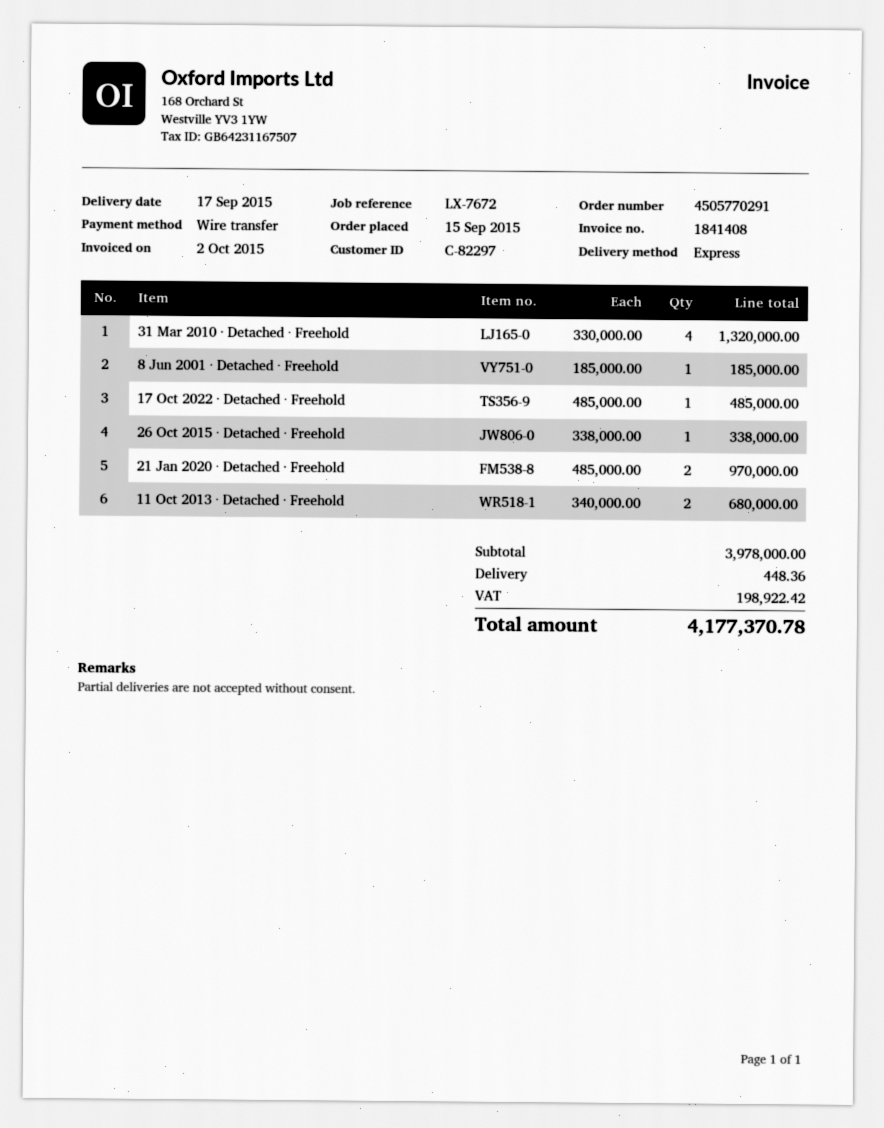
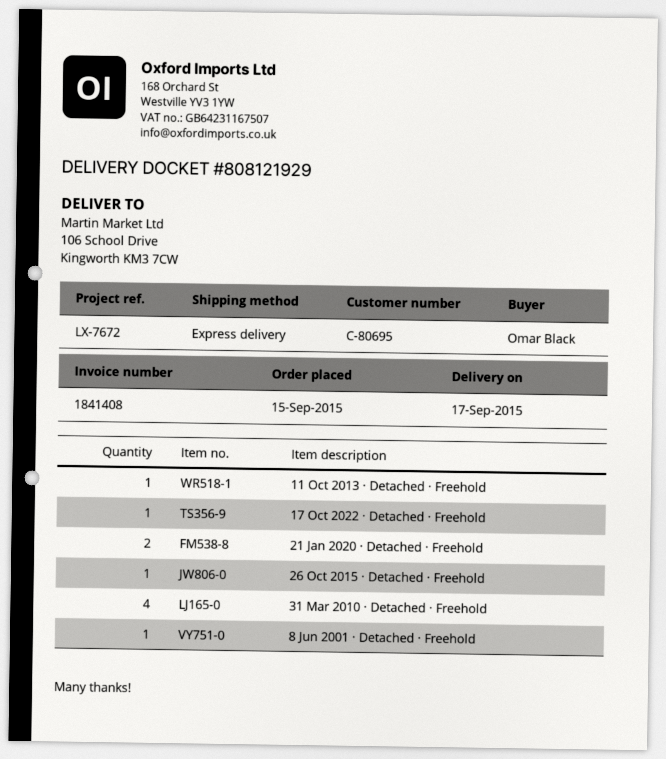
customer number: C-82297 -> C-80695
11 Oct 2013 · Detached · Freehold: 2 -> 1

